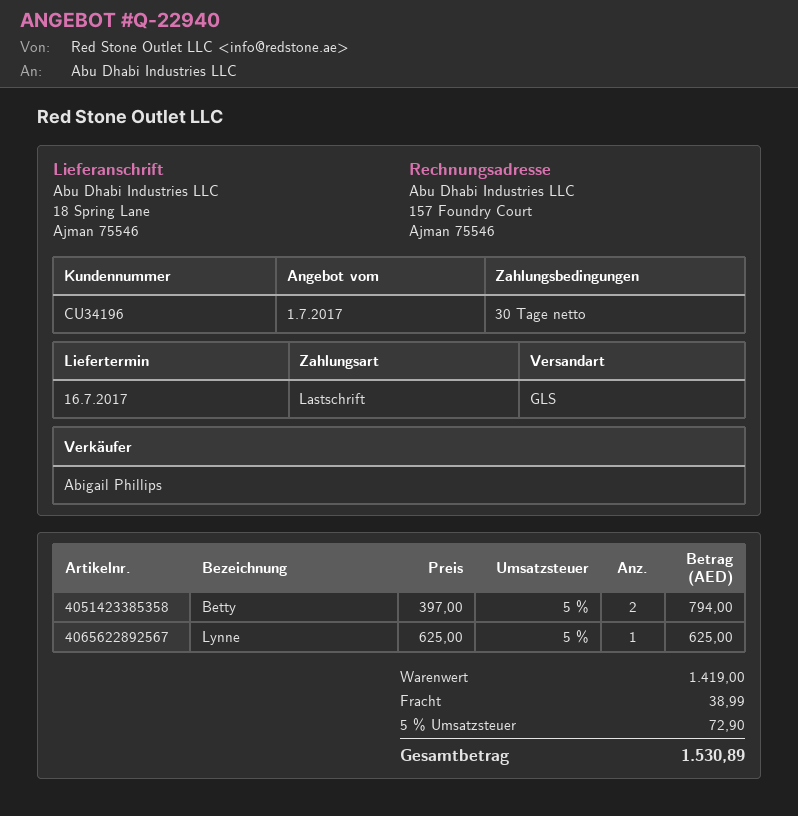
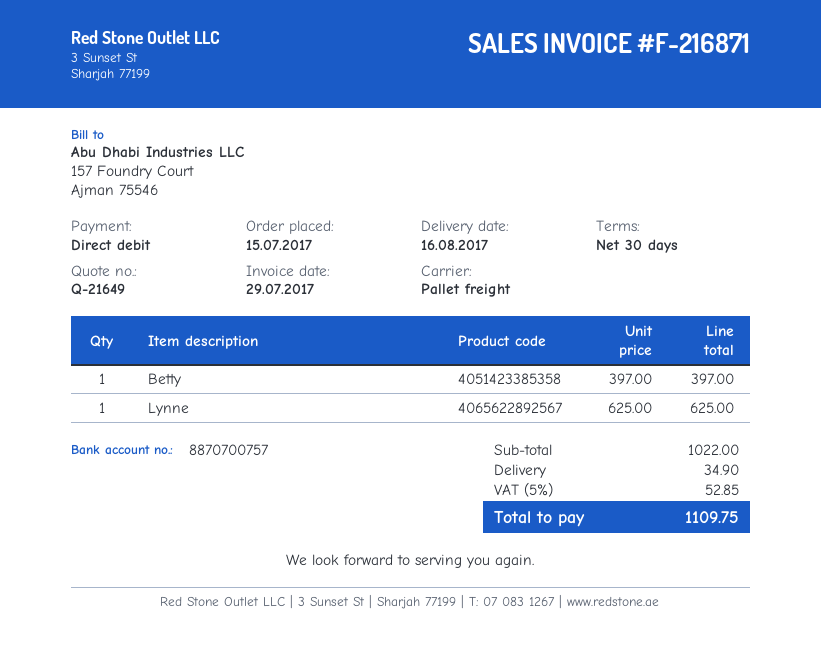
quote number: Q-22940 -> Q-21649
delivery date: 2017-07-16 -> 2017-08-16
shipping method: GLS -> pallet freight
Betty: 2 x 397.00 = 794.00 -> 1 x 397.00 = 397.00
subtotal: 1419.00 -> 1022.00
shipping: 38.99 -> 34.90
tax: 5% = 72.90 -> 5% = 52.85
total: 1530.89 -> 1109.75

